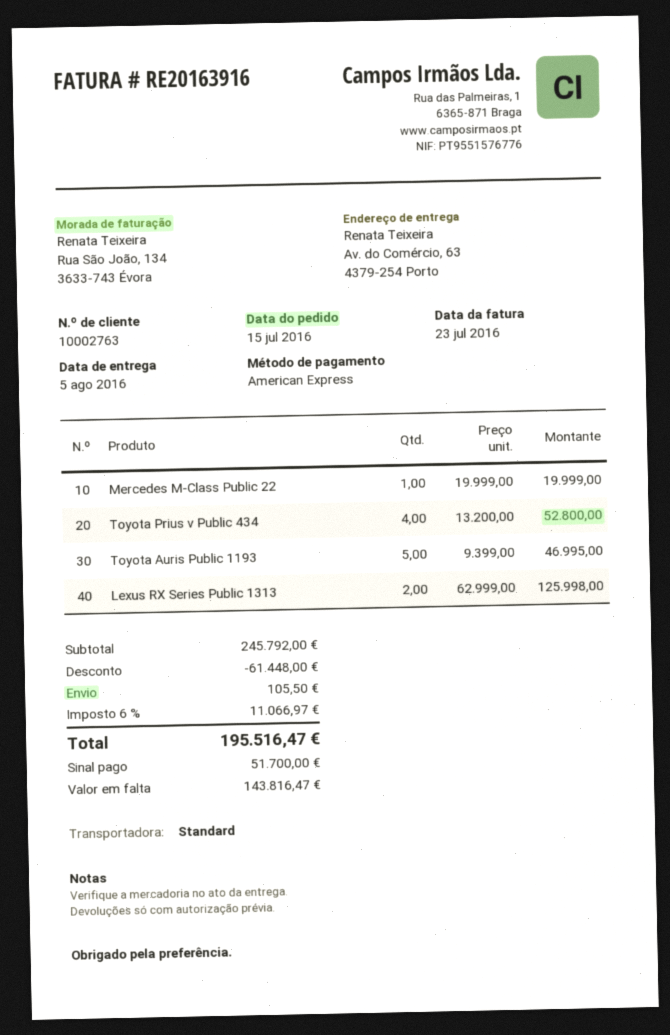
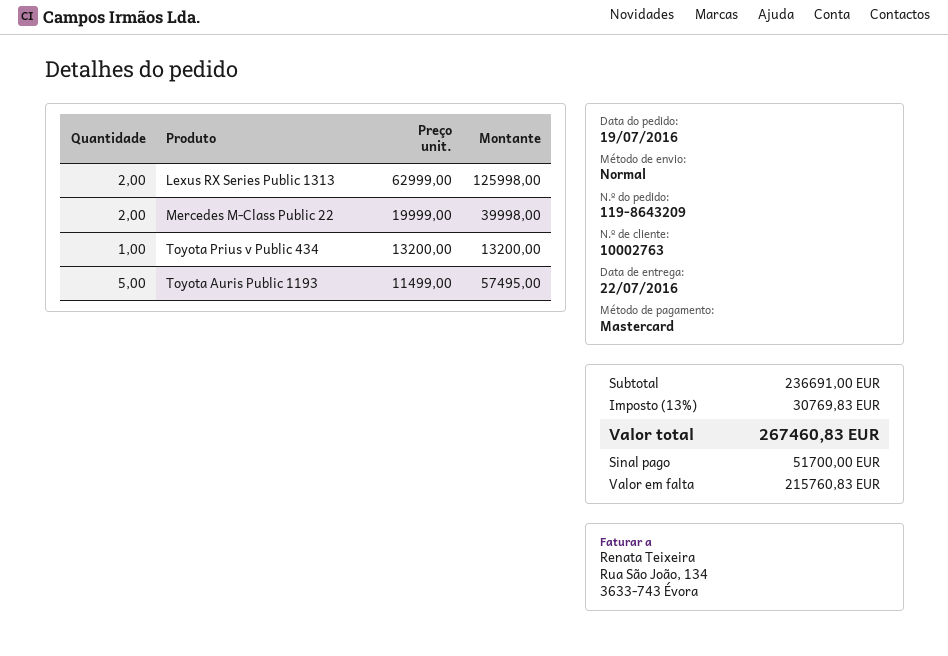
order date: 2016-07-15 -> 2016-07-19
delivery date: 2016-08-05 -> 2016-07-22
payment method: American Express -> Mastercard
Mercedes M-Class Public 22: 1 x 19999.00 = 19999.00 -> 2 x 19999.00 = 39998.00
Toyota Prius v Public 434: 4 x 13200.00 = 52800.00 -> 1 x 13200.00 = 13200.00
Toyota Auris Public 1193: 5 x 9399.00 = 46995.00 -> 5 x 11499.00 = 57495.00
subtotal: 245792.00 -> 236691.00
discount: 61448.00 -> none
shipping: 105.50 -> none
tax: 6% = 11066.97 -> 13% = 30769.83
total: 195516.47 -> 267460.83
balance: 143816.47 -> 215760.83

